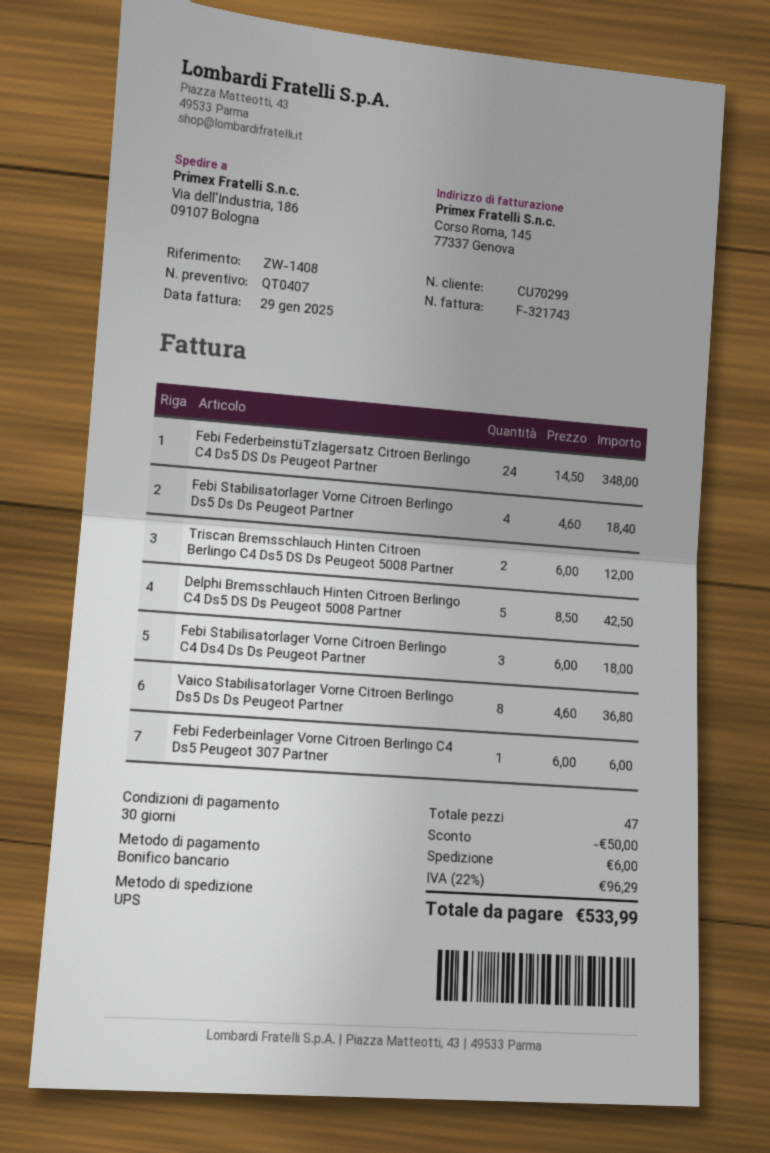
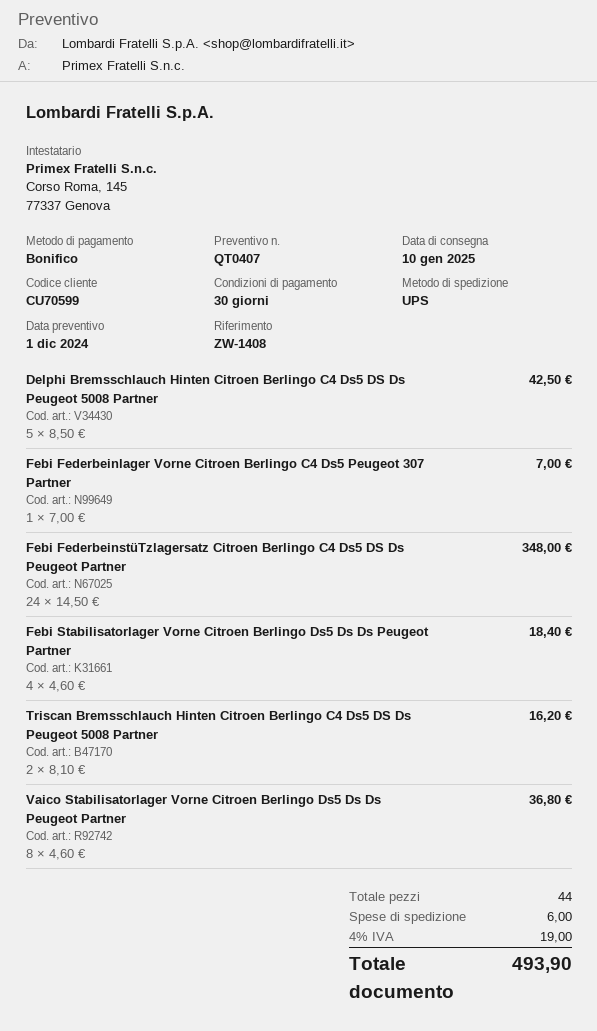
customer number: CU70299 -> CU70599
Triscan Bremsschlauch Hinten Citroen Berlingo C4 Ds5 DS Ds Peugeot 5008 Partner: 2 x 6.00 = 12.00 -> 2 x 8.10 = 16.20
Febi Stabilisatorlager Vorne Citroen Berlingo C4 Ds4 Ds Ds Peugeot Partner: 3 x 6.00 = 18.00 -> none
Febi Federbeinlager Vorne Citroen Berlingo C4 Ds5 Peugeot 307 Partner: 1 x 6.00 = 6.00 -> 1 x 7.00 = 7.00
total quantity: 47 -> 44
discount: 50.00 -> none
tax: 22% = 96.29 -> 4% = 19.00
total: 533.99 -> 493.90

